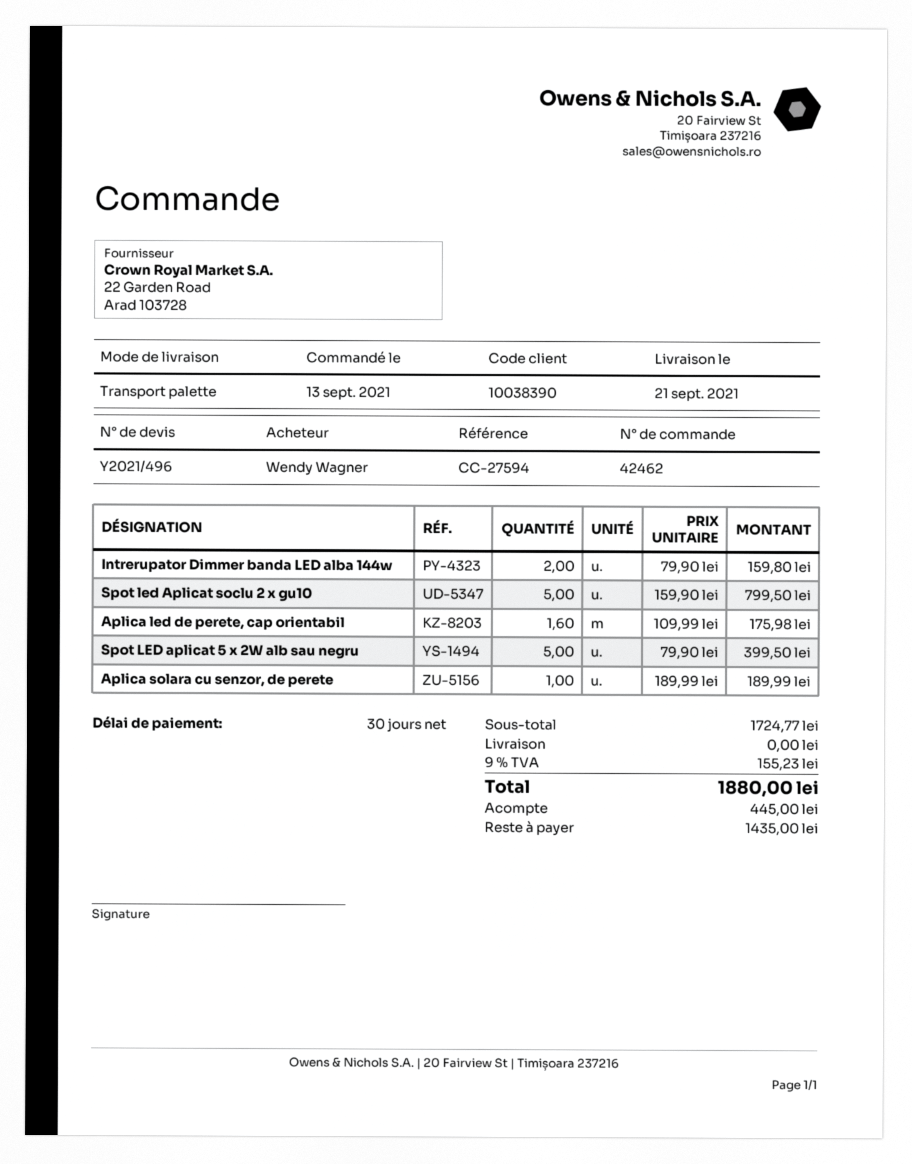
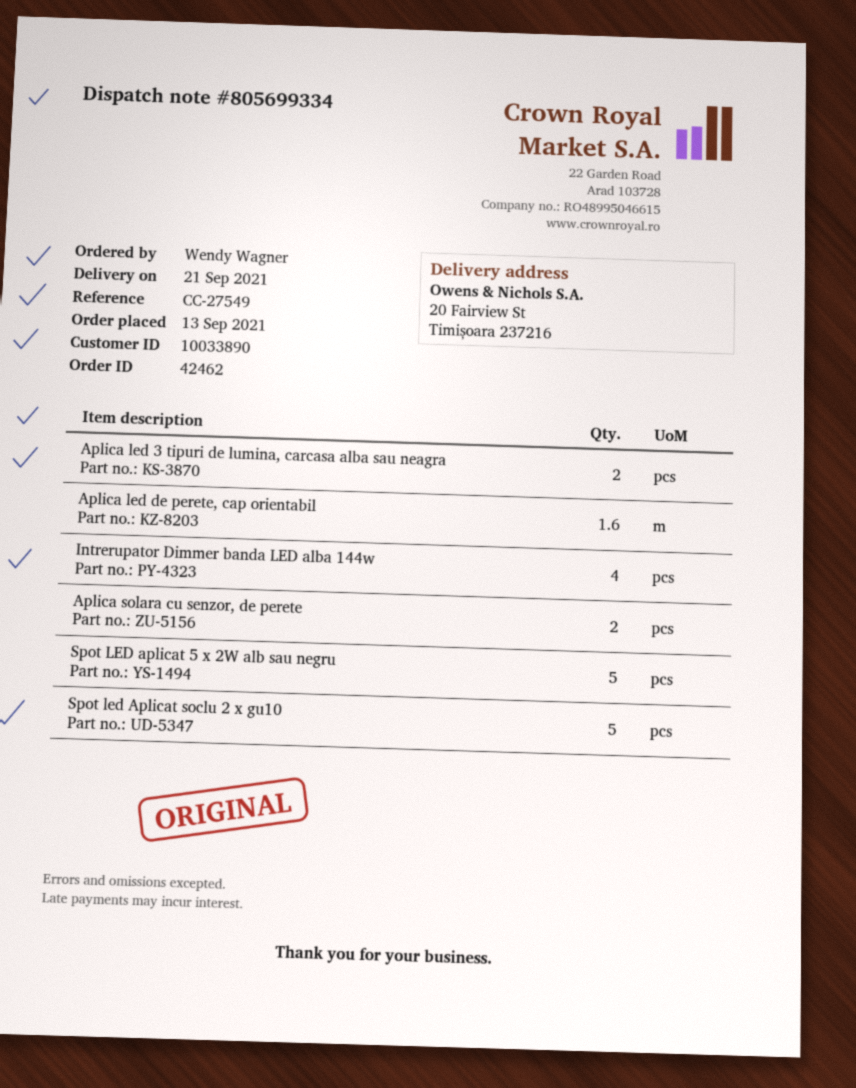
customer number: 10038390 -> 10033890
reference: CC-27594 -> CC-27549
Intrerupator Dimmer banda LED alba 144w: 2 -> 4
Aplica solara cu senzor, de perete: 1 -> 2
Aplica led 3 tipuri de lumina, carcasa alba sau neagra: none -> 2

